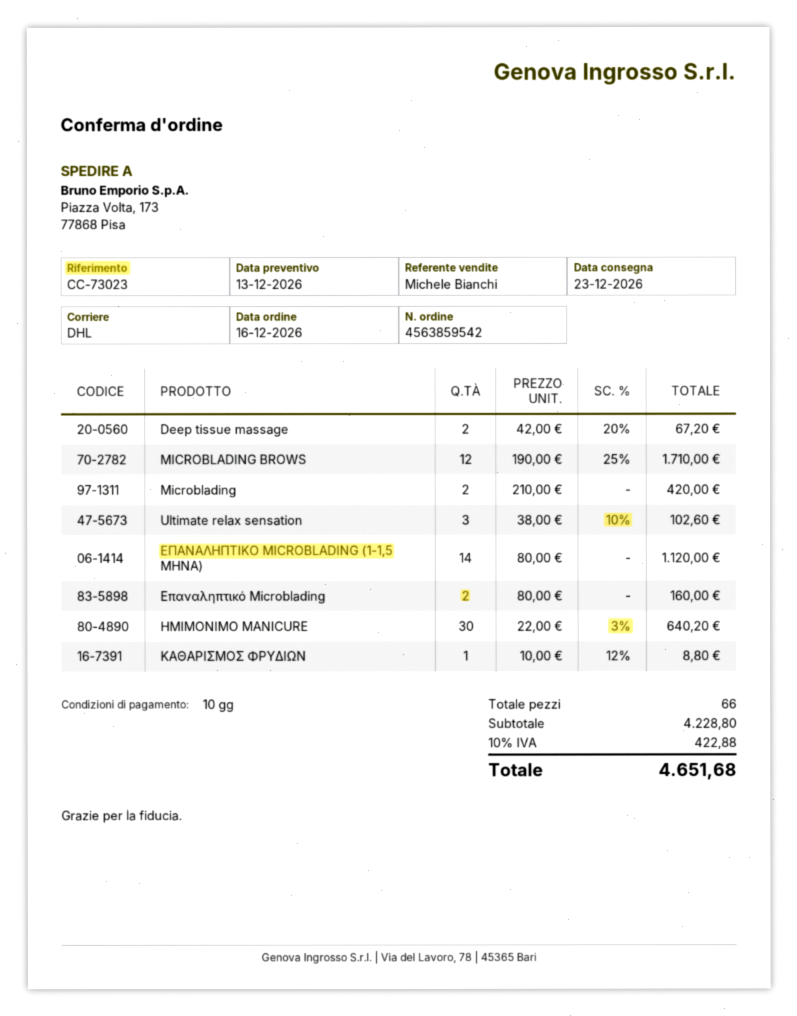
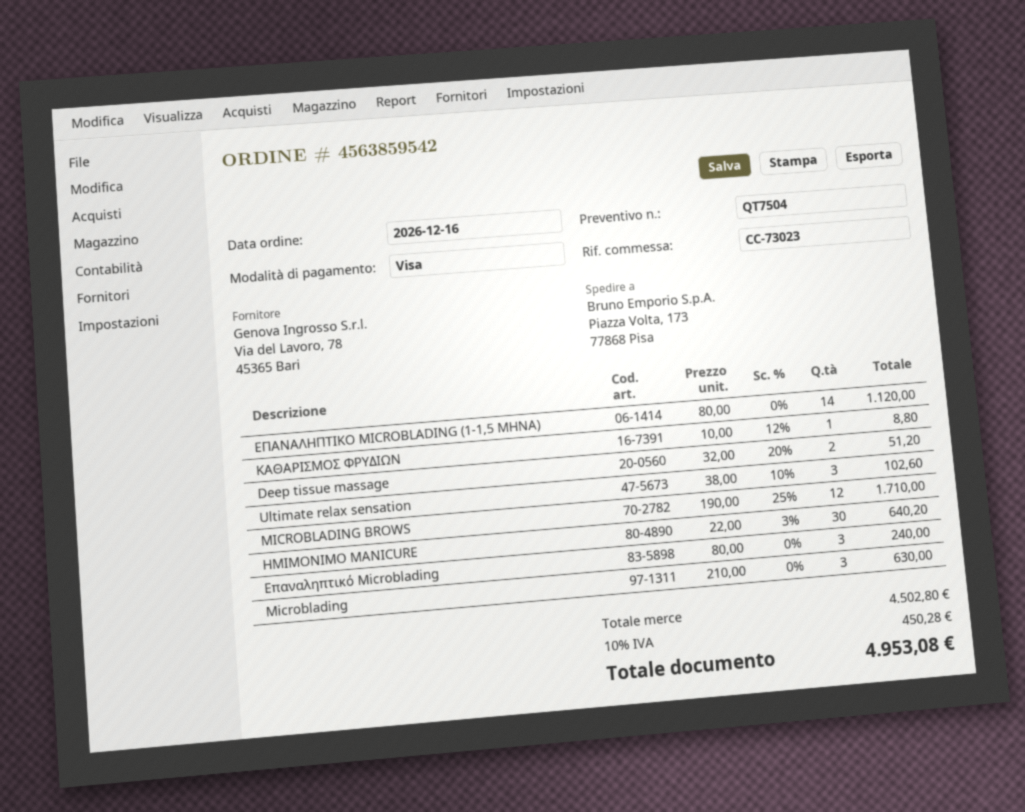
Deep tissue massage: 2 x 42.00 - 20% = 67.20 -> 2 x 32.00 - 20% = 51.20
Microblading: 2 x 210.00 = 420.00 -> 3 x 210.00 = 630.00
Επαναληπτικό Microblading: 2 x 80.00 = 160.00 -> 3 x 80.00 = 240.00
subtotal: 4228.80 -> 4502.80
tax: 10% = 422.88 -> 10% = 450.28
total: 4651.68 -> 4953.08

